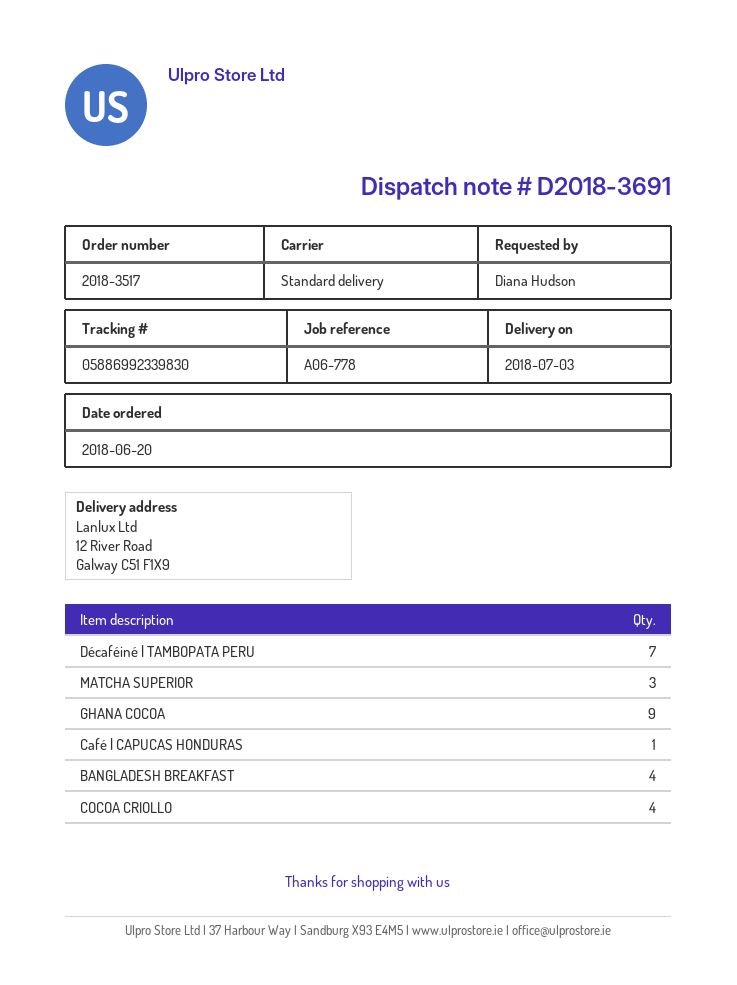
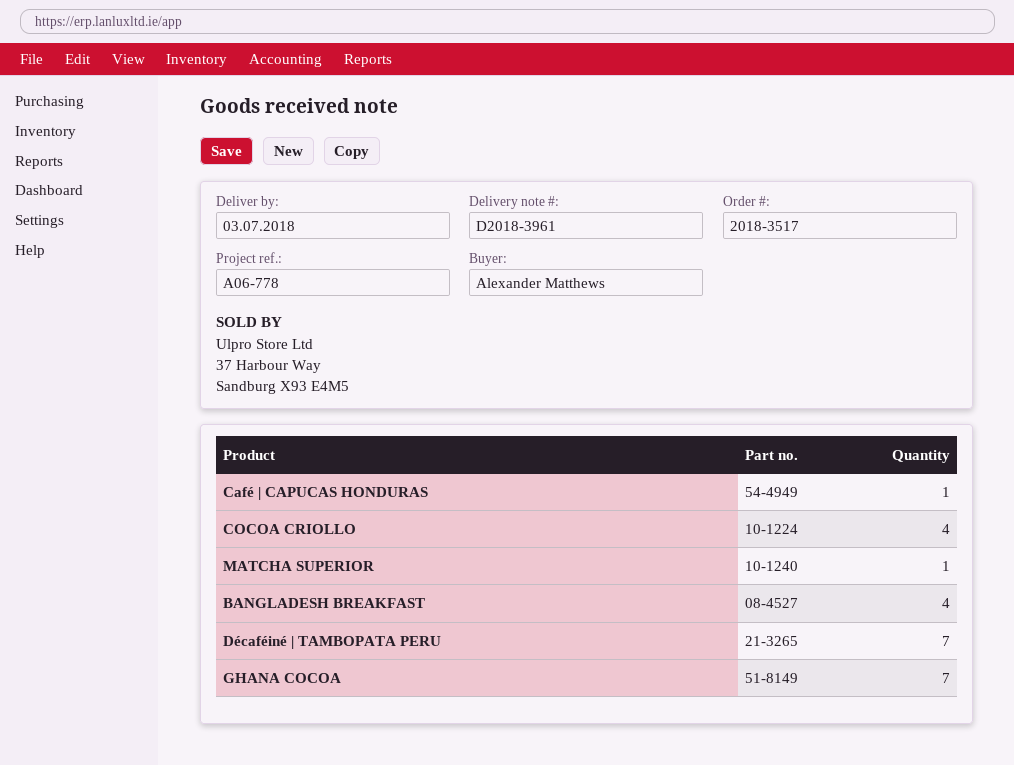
delivery note number: D2018-3691 -> D2018-3961
ordered by: Diana Hudson -> Alexander Matthews
MATCHA SUPERIOR: 3 -> 1
GHANA COCOA: 9 -> 7

